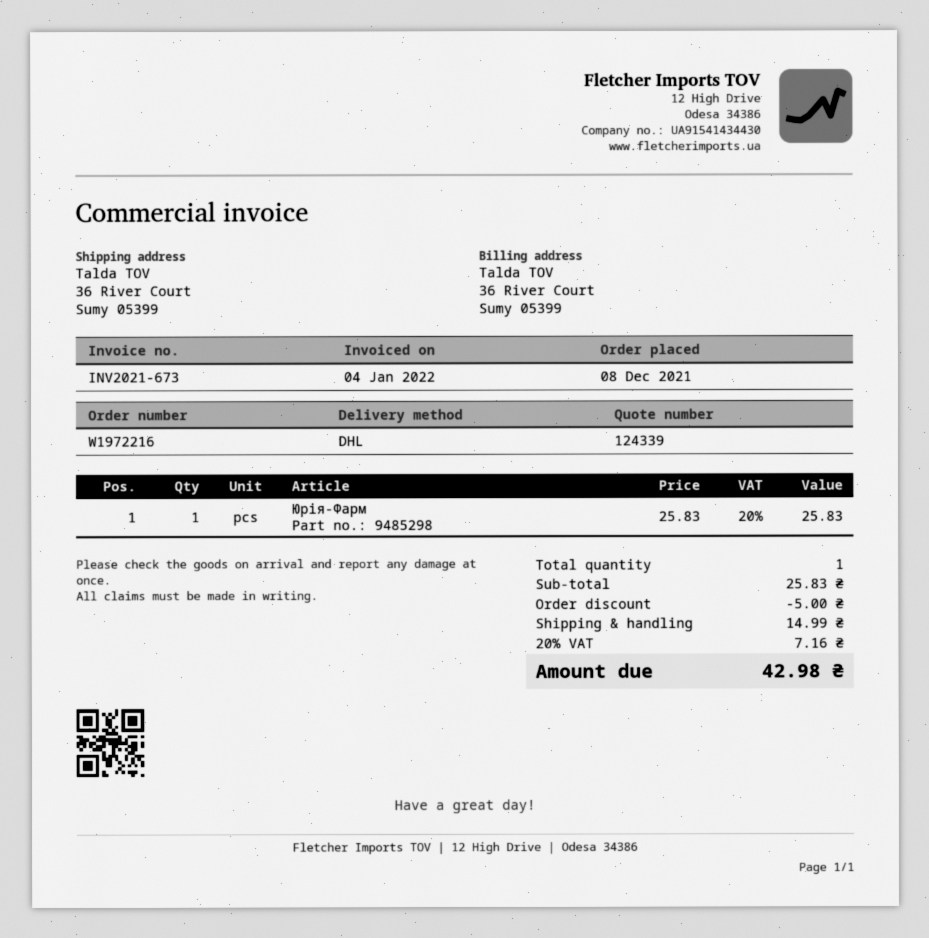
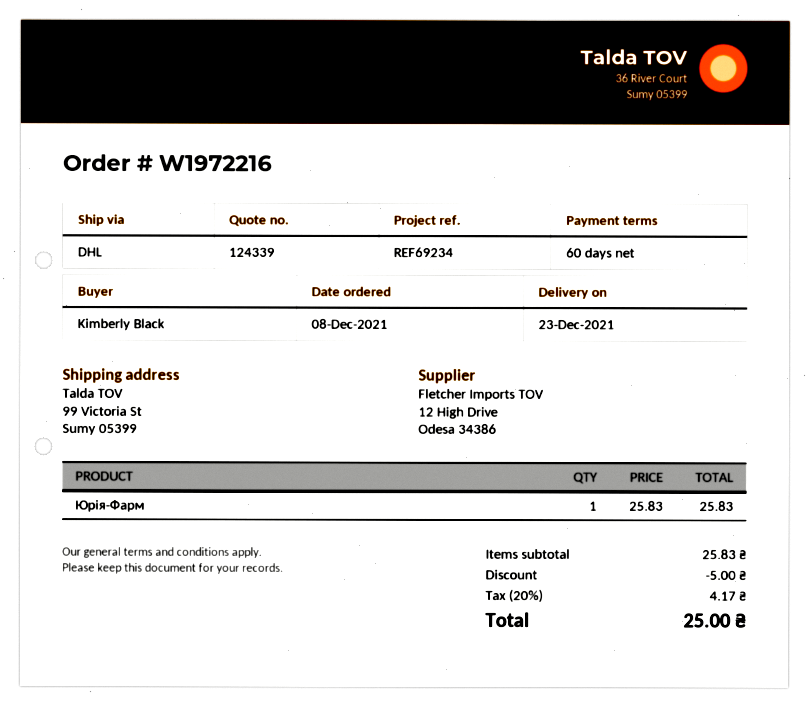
ship to: 36 River Court, Sumy 05399 -> 99 Victoria St, Sumy 05399
shipping: 14.99 -> none
tax: 20% = 7.16 -> 20% = 4.17
total: 42.98 -> 25.00

